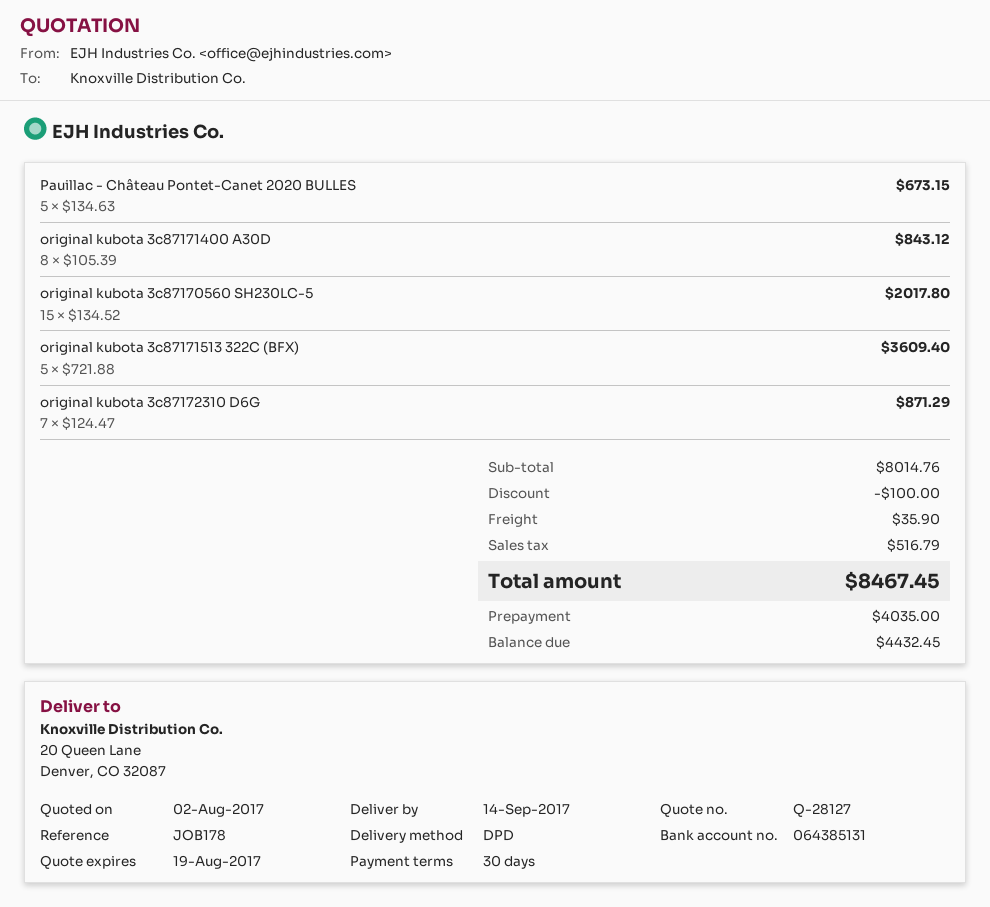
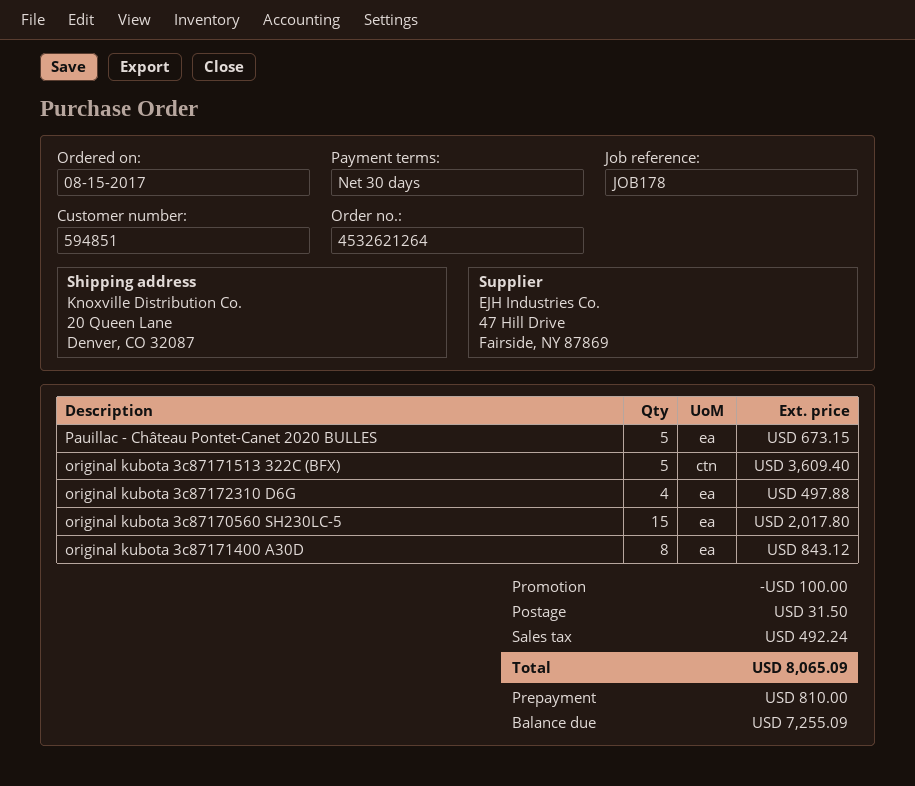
original kubota 3c87172310 D6G: 7 for 871.29 -> 4 for 497.88
shipping: 35.90 -> 31.50
tax: 516.79 -> 492.24
total: 8467.45 -> 8065.09
deposit: 4035.00 -> 810.00
balance: 4432.45 -> 7255.09

